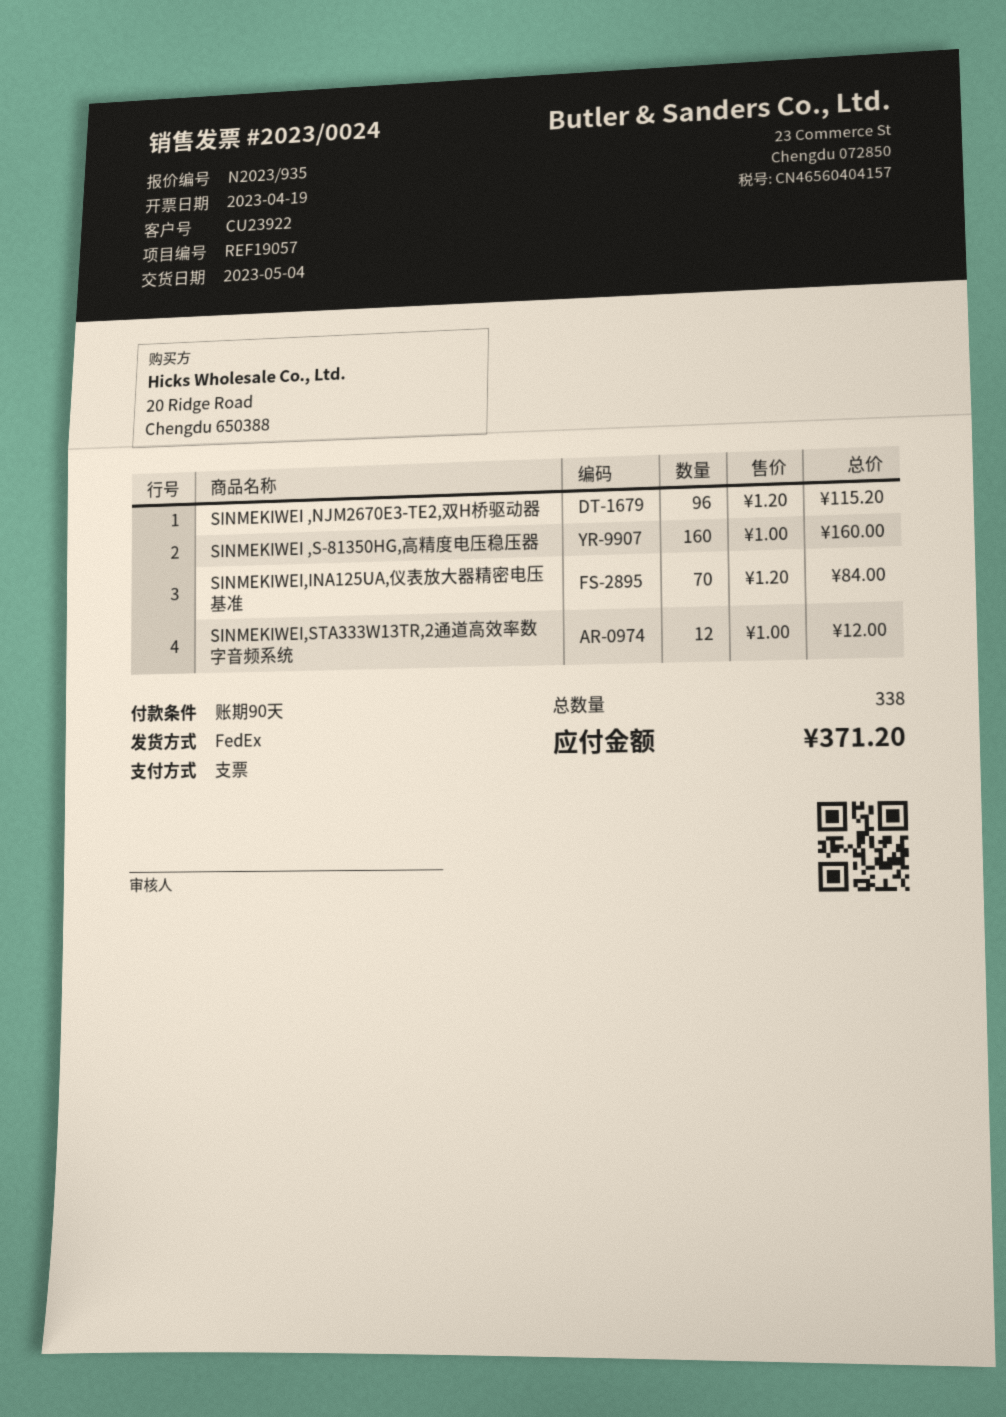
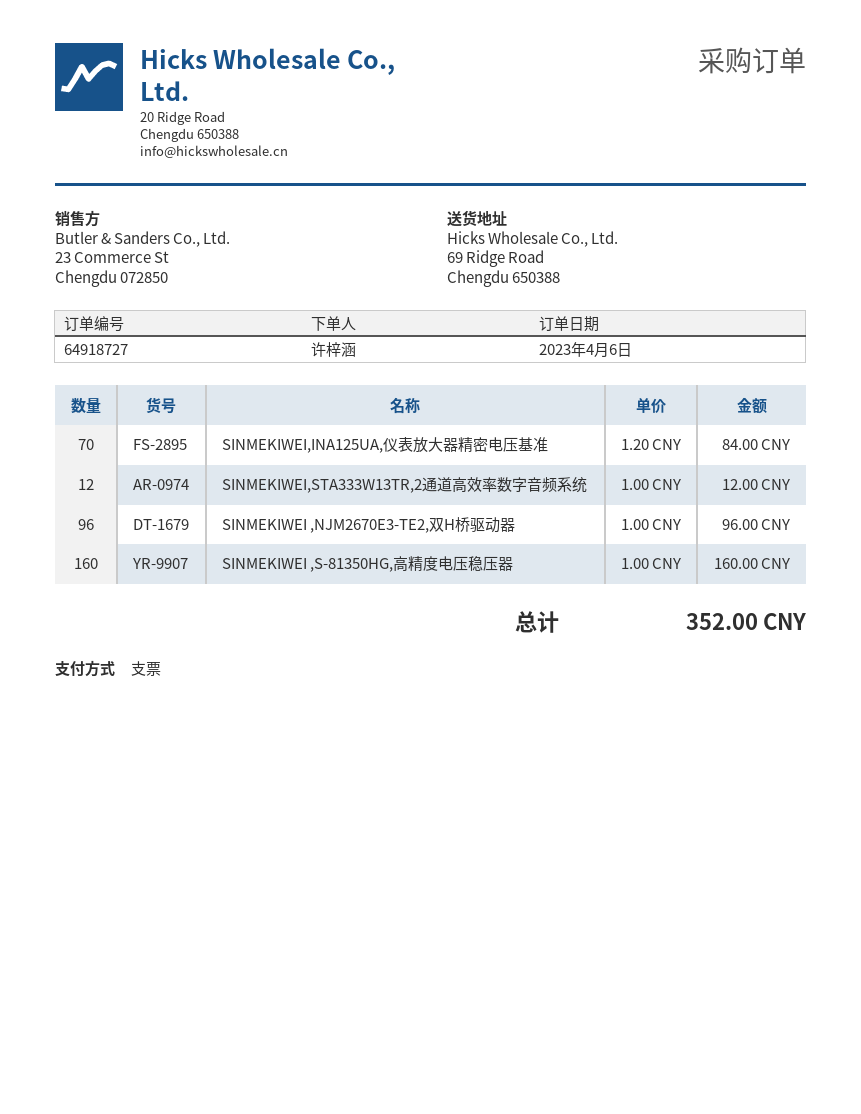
SINMEKIWEI ,NJM2670E3-TE2,双H桥驱动器: 96 x 1.20 = 115.20 -> 96 x 1.00 = 96.00
total: 371.20 -> 352.00

